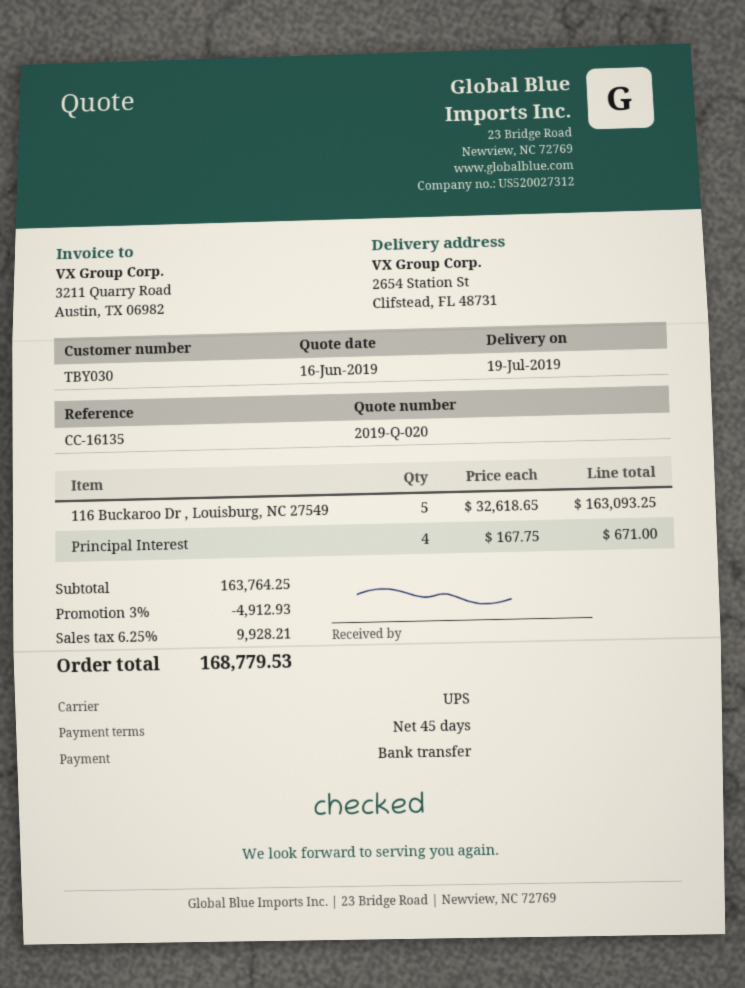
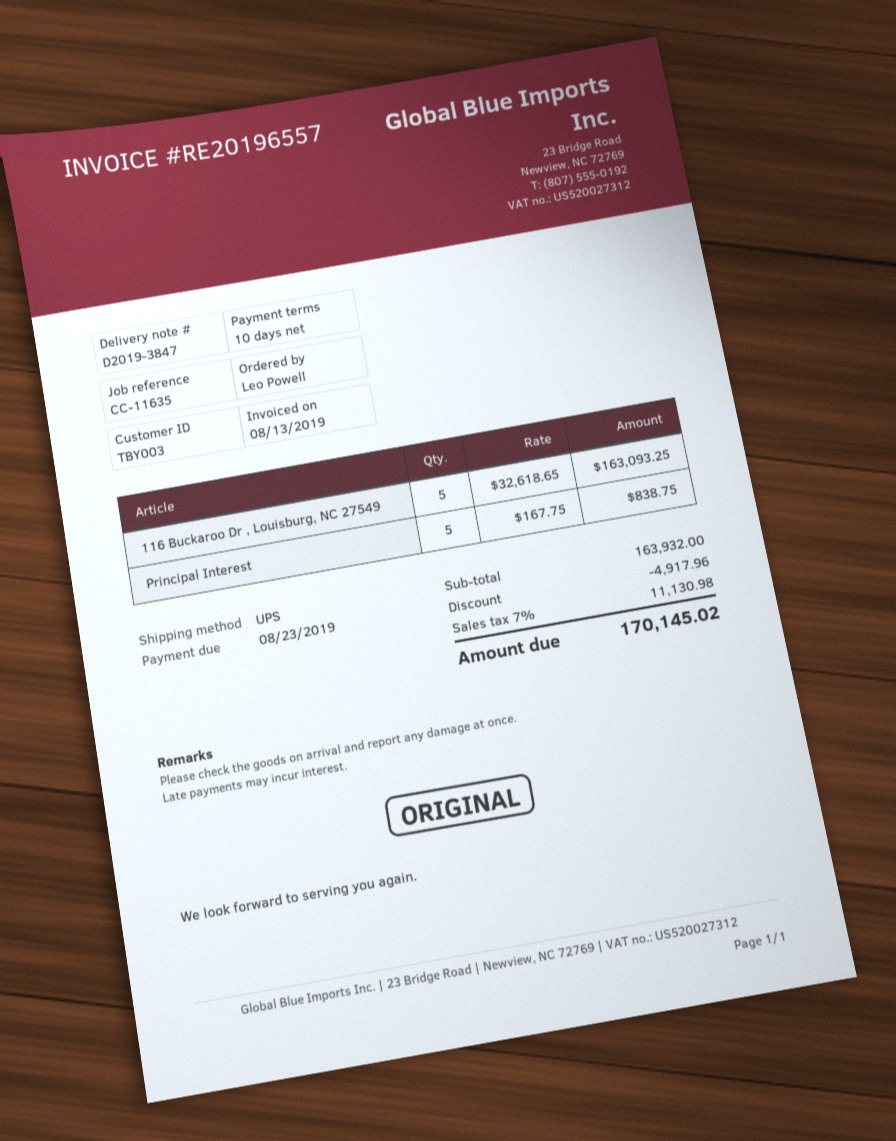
payment terms: 45 days -> 10 days
customer number: TBY030 -> TBY003
reference: CC-16135 -> CC-11635
Principal Interest: 4 x 167.75 = 671.00 -> 5 x 167.75 = 838.75
subtotal: 163764.25 -> 163932.00
discount: 4912.93 -> 4917.96
tax: 6.25% = 9928.21 -> 7% = 11130.98
total: 168779.53 -> 170145.02

